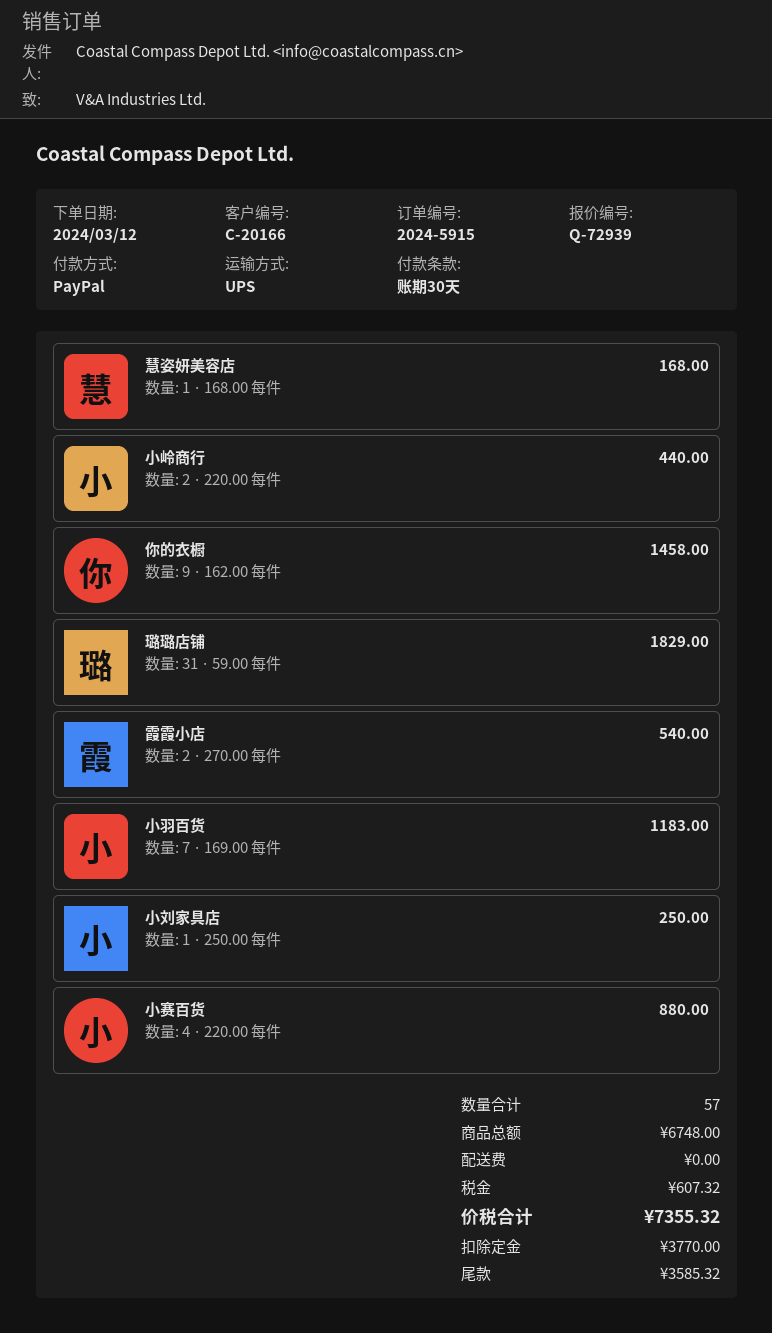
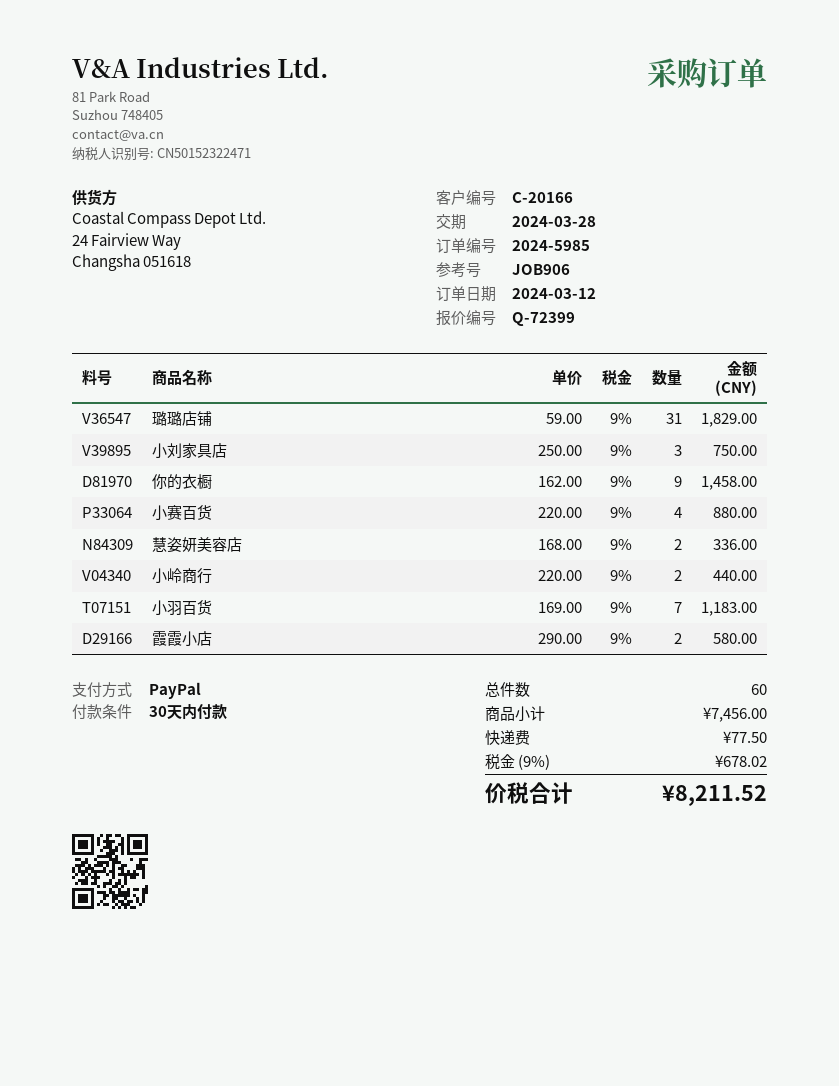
quote number: Q-72939 -> Q-72399
order number: 2024-5915 -> 2024-5985
慧姿妍美容店: 1 x 168.00 = 168.00 -> 2 x 168.00 = 336.00
霞霞小店: 2 x 270.00 = 540.00 -> 2 x 290.00 = 580.00
小刘家具店: 1 x 250.00 = 250.00 -> 3 x 250.00 = 750.00
total quantity: 57 -> 60
subtotal: 6748.00 -> 7456.00
shipping: 0.00 -> 77.50
tax: 607.32 -> 678.02
total: 7355.32 -> 8211.52

